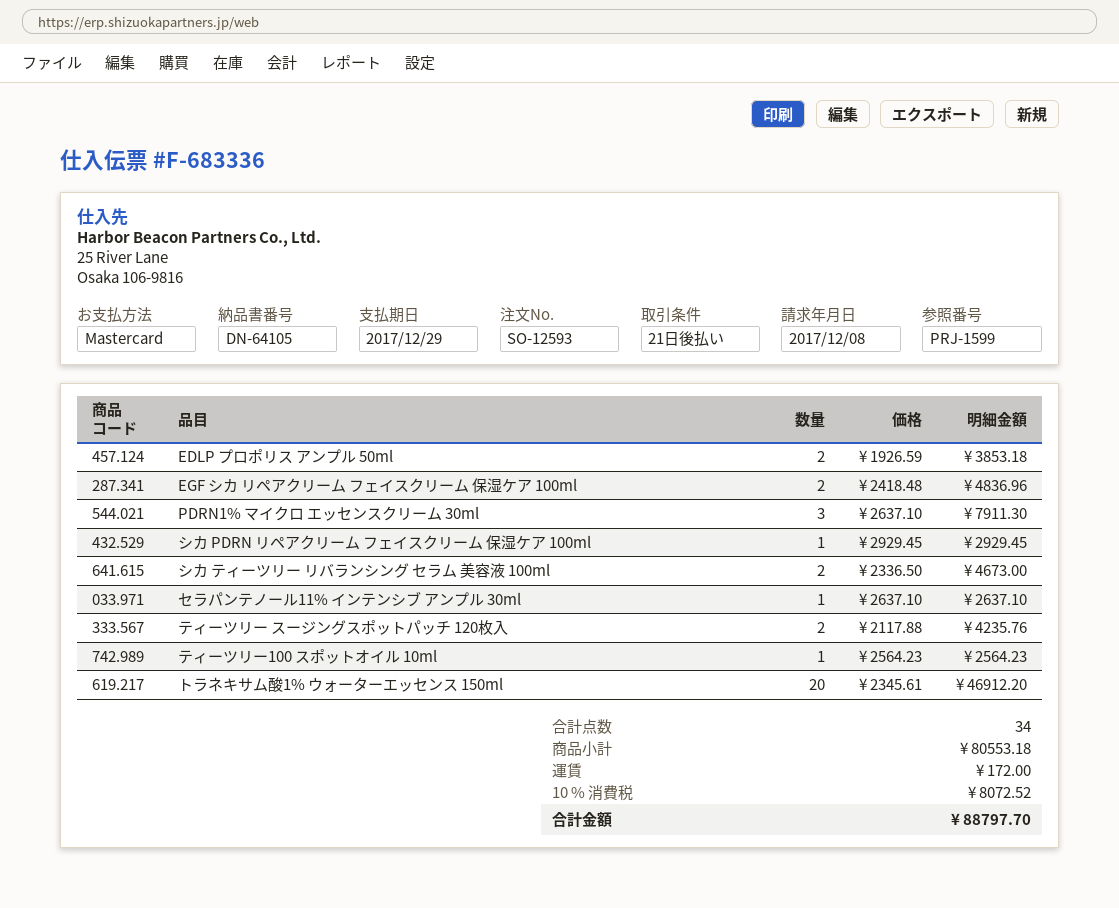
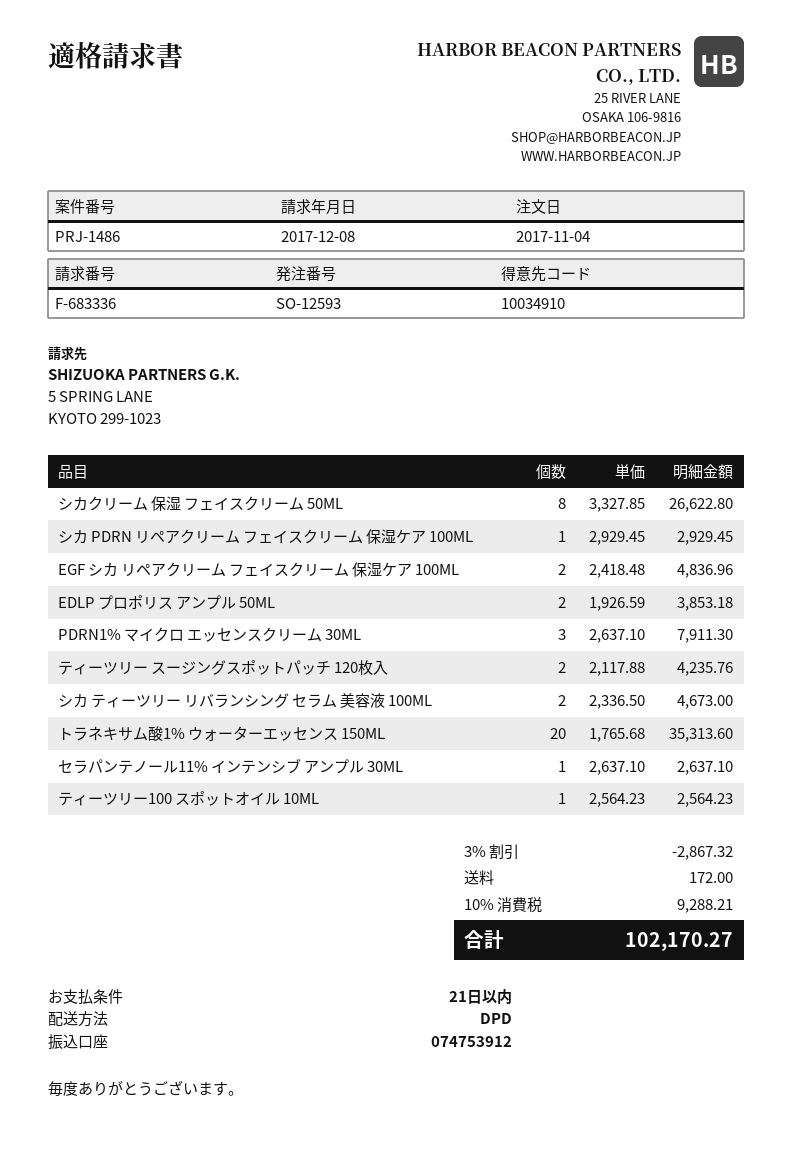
reference: PRJ-1599 -> PRJ-1486
トラネキサム酸1% ウォーターエッセンス 150ml: 20 x 2345.61 = 46912.20 -> 20 x 1765.68 = 35313.60
シカクリーム 保湿 フェイスクリーム 50ML: none -> 8 x 3327.85 = 26622.80
discount: none -> 3% = 2867.32
tax: 10% = 8072.52 -> 10% = 9288.21
total: 88797.70 -> 102170.27

